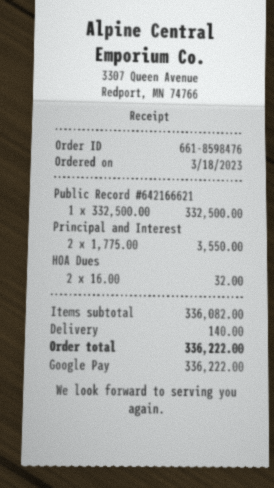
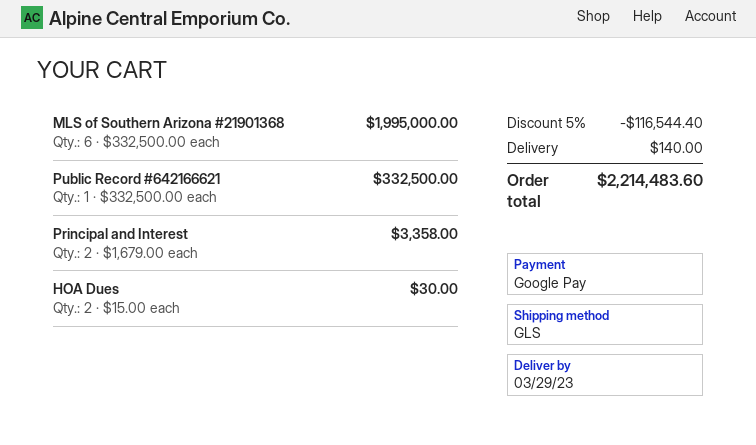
Principal and Interest: 2 x 1775.00 = 3550.00 -> 2 x 1679.00 = 3358.00
HOA Dues: 2 x 16.00 = 32.00 -> 2 x 15.00 = 30.00
MLS of Southern Arizona #21901368: none -> 6 x 332500.00 = 1995000.00
discount: none -> 5% = 116544.40
total: 336222.00 -> 2214483.60

